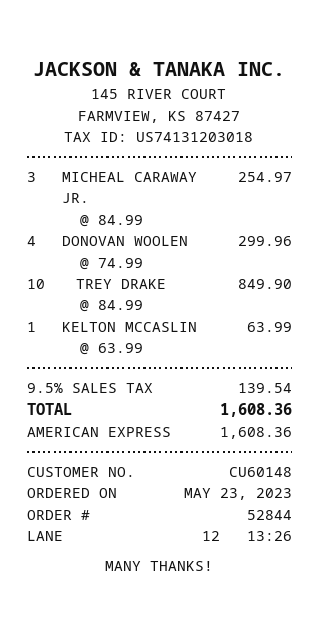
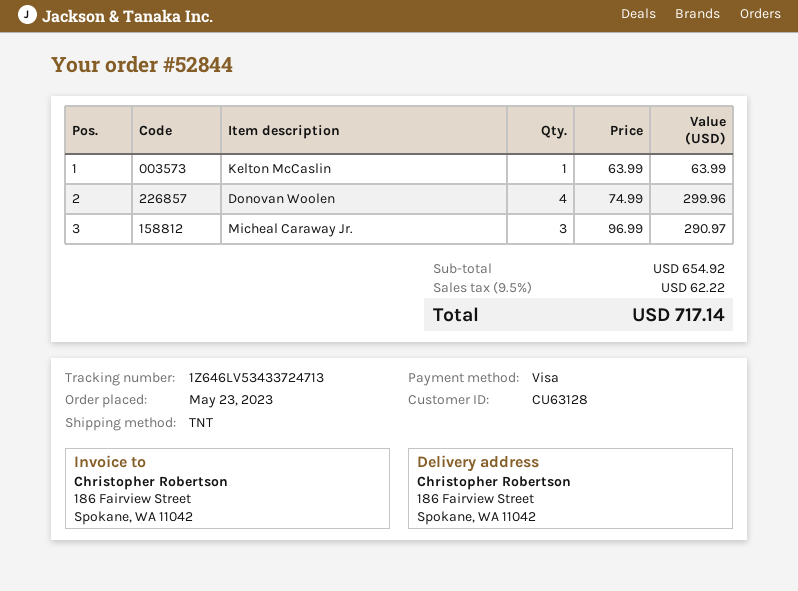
customer number: CU60148 -> CU63128
payment method: American Express -> Visa
MICHEAL CARAWAY JR.: 3 x 84.99 = 254.97 -> 3 x 96.99 = 290.97
TREY DRAKE: 10 x 84.99 = 849.90 -> none
tax: 9.5% = 139.54 -> 9.5% = 62.22
total: 1608.36 -> 717.14

